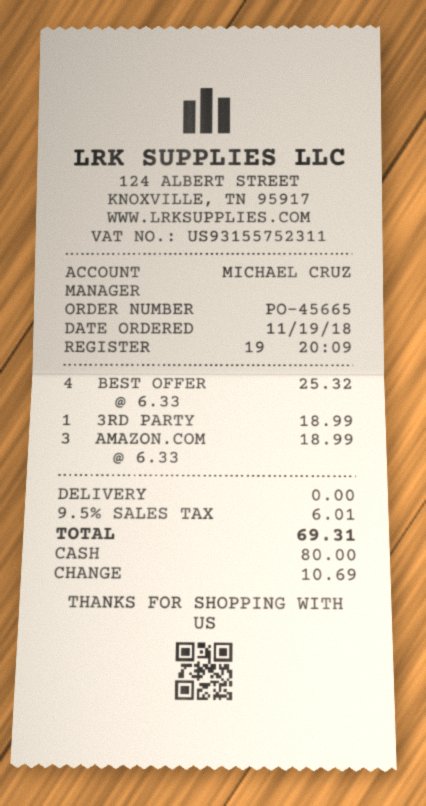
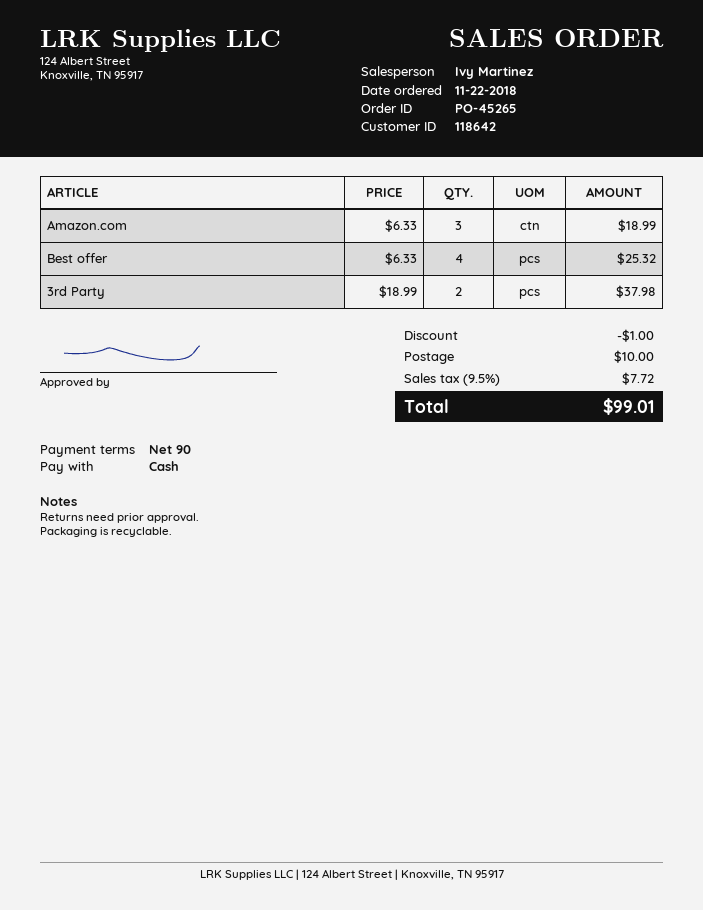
order number: PO-45665 -> PO-45265
order date: 2018-11-19 -> 2018-11-22
sales rep: MICHAEL CRUZ -> Ivy Martinez
3RD PARTY: 1 x 18.99 = 18.99 -> 2 x 18.99 = 37.98
discount: none -> 1.00
shipping: 0.00 -> 10.00
tax: 9.5% = 6.01 -> 9.5% = 7.72
total: 69.31 -> 99.01

